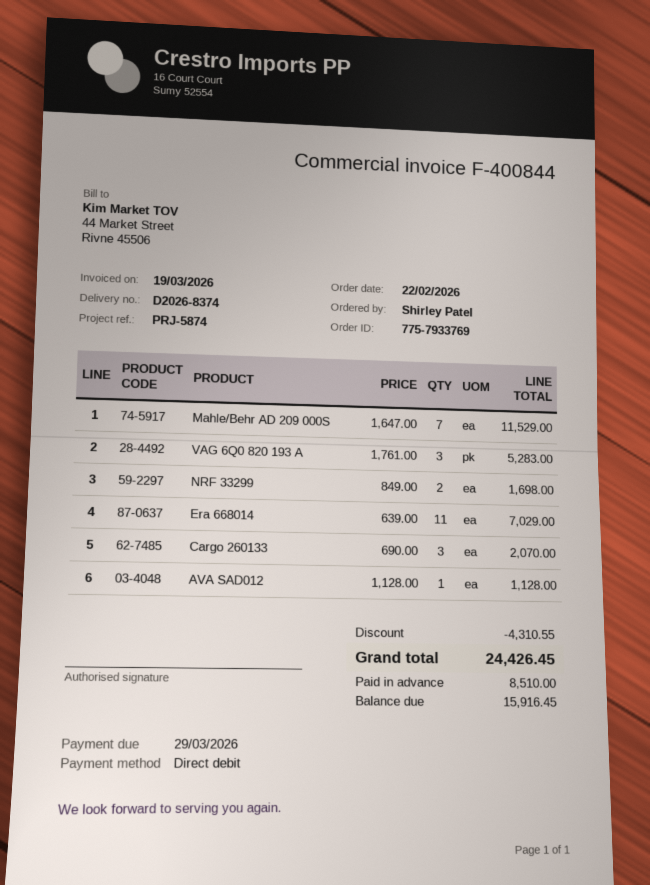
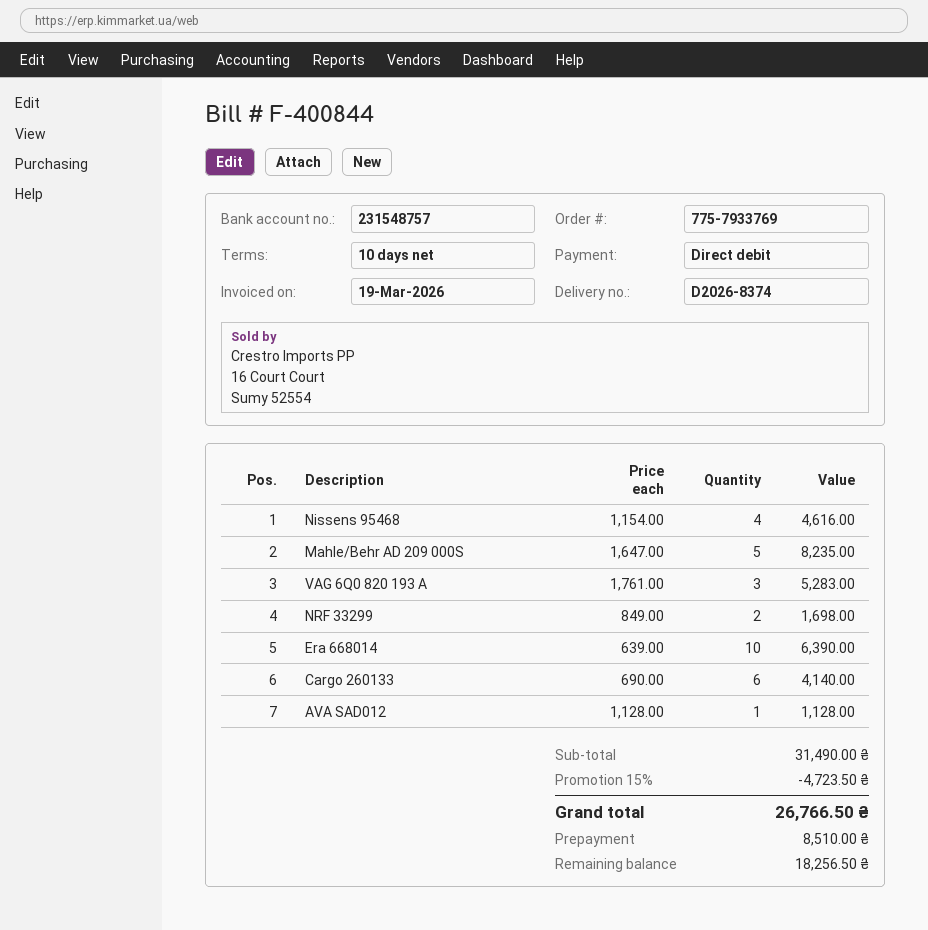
Mahle/Behr AD 209 000S: 7 x 1647.00 = 11529.00 -> 5 x 1647.00 = 8235.00
Era 668014: 11 x 639.00 = 7029.00 -> 10 x 639.00 = 6390.00
Cargo 260133: 3 x 690.00 = 2070.00 -> 6 x 690.00 = 4140.00
Nissens 95468: none -> 4 x 1154.00 = 4616.00
discount: 4310.55 -> 4723.50
total: 24426.45 -> 26766.50
balance: 15916.45 -> 18256.50

